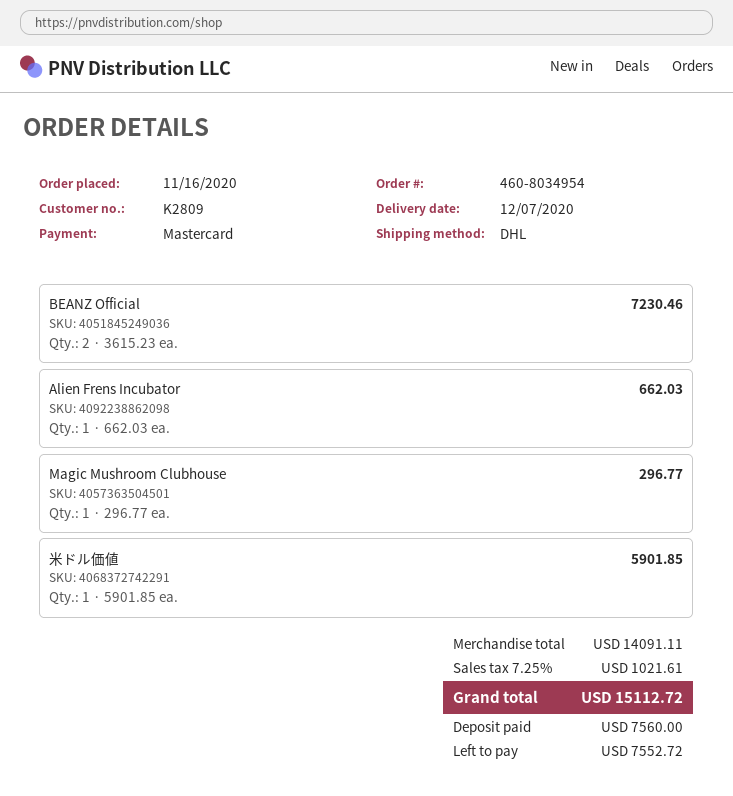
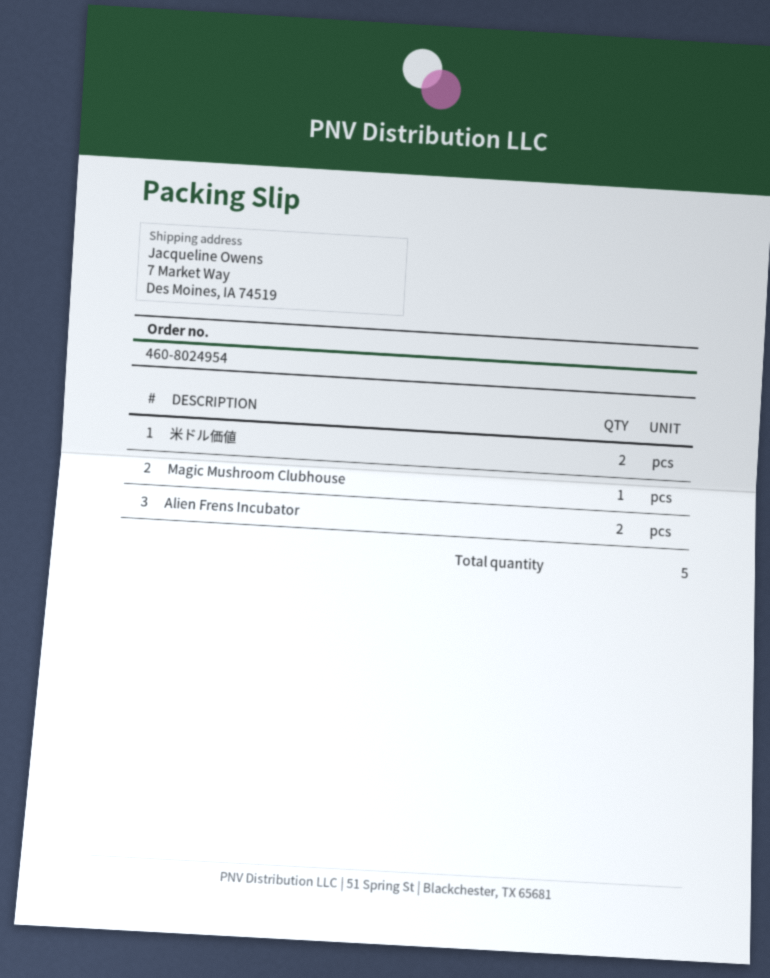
order number: 460-8034954 -> 460-8024954
BEANZ Official: 2 -> none
Alien Frens Incubator: 1 -> 2
米ドル価値: 1 -> 2

